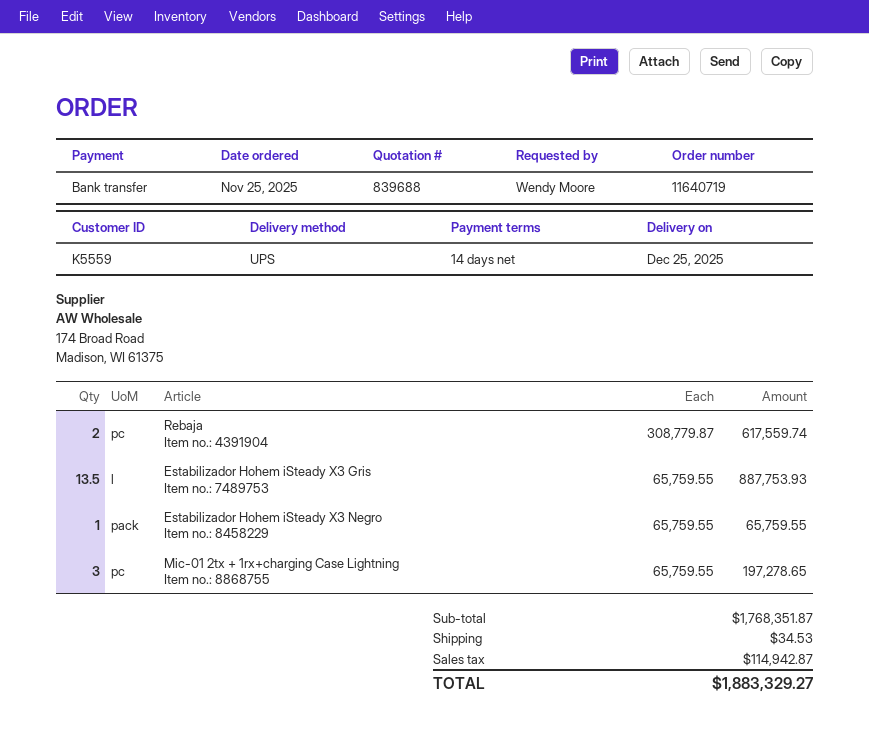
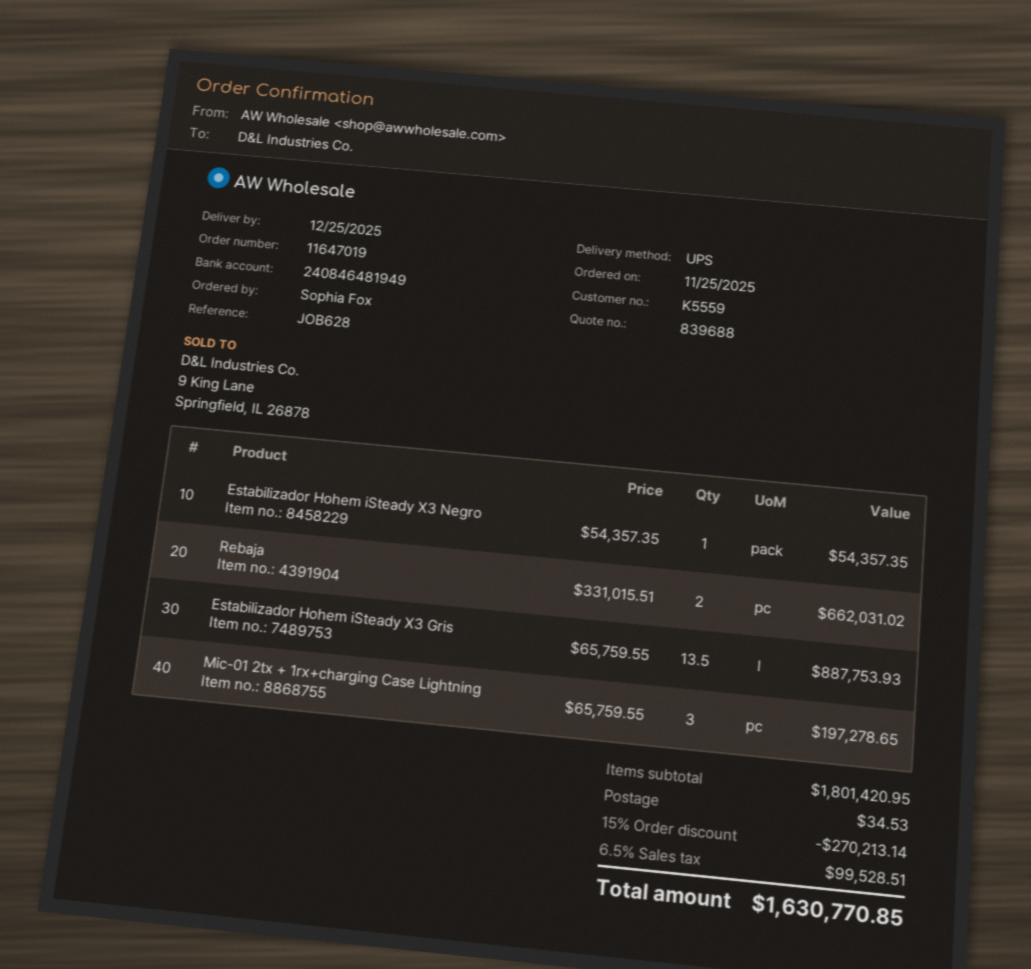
order number: 11640719 -> 11647019
ordered by: Wendy Moore -> Sophia Fox
Rebaja: 2 x 308779.87 = 617559.74 -> 2 x 331015.51 = 662031.02
Estabilizador Hohem iSteady X3 Negro: 1 x 65759.55 = 65759.55 -> 1 x 54357.35 = 54357.35
subtotal: 1768351.87 -> 1801420.95
discount: none -> 15% = 270213.14
tax: 114942.87 -> 99528.51
total: 1883329.27 -> 1630770.85

